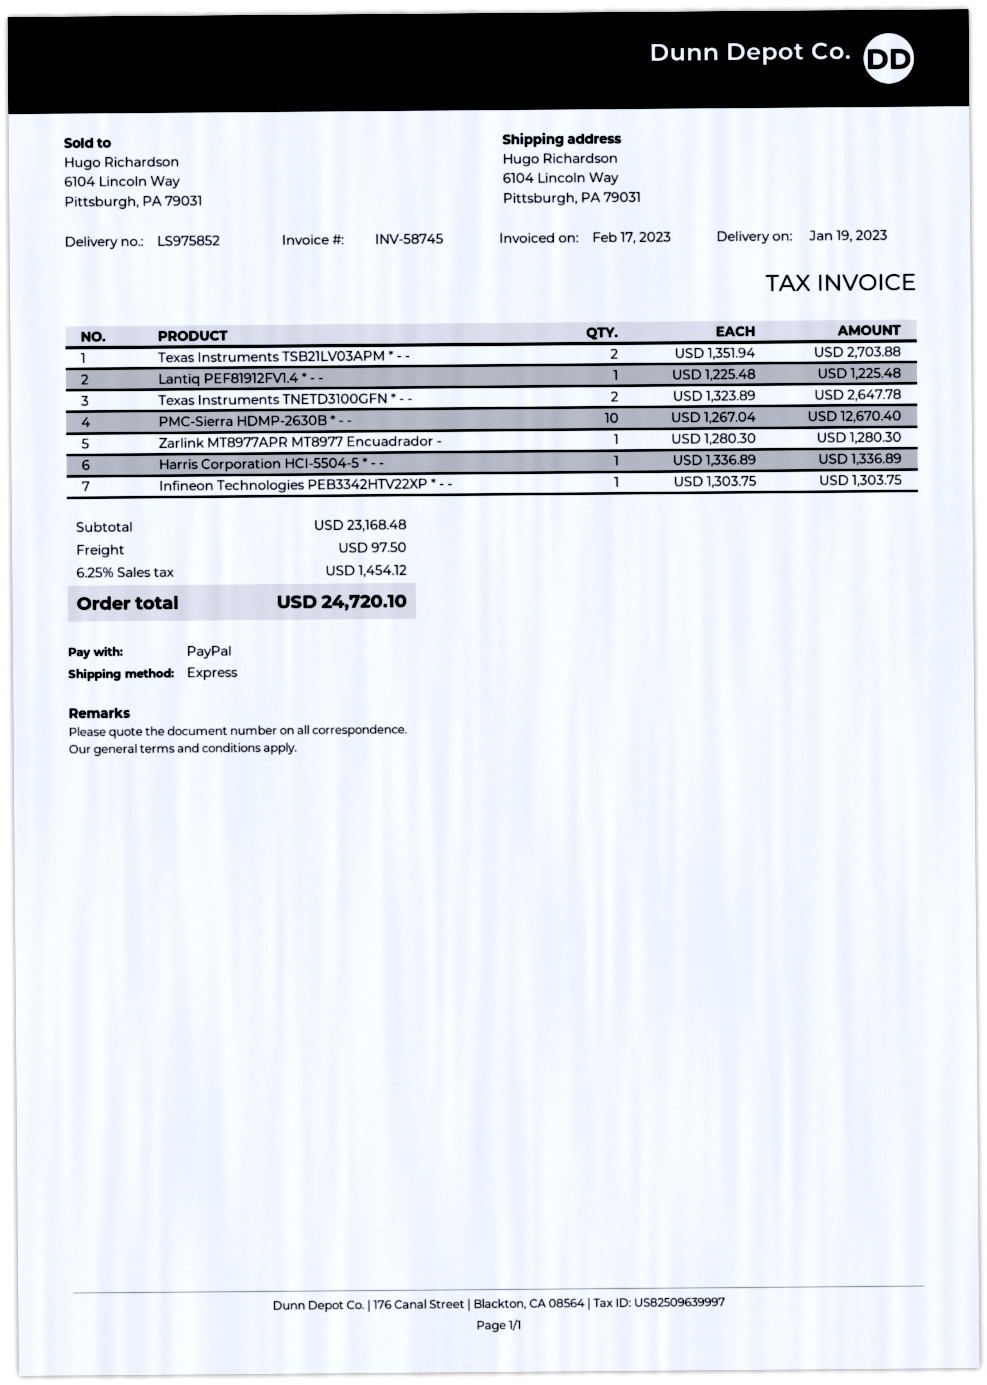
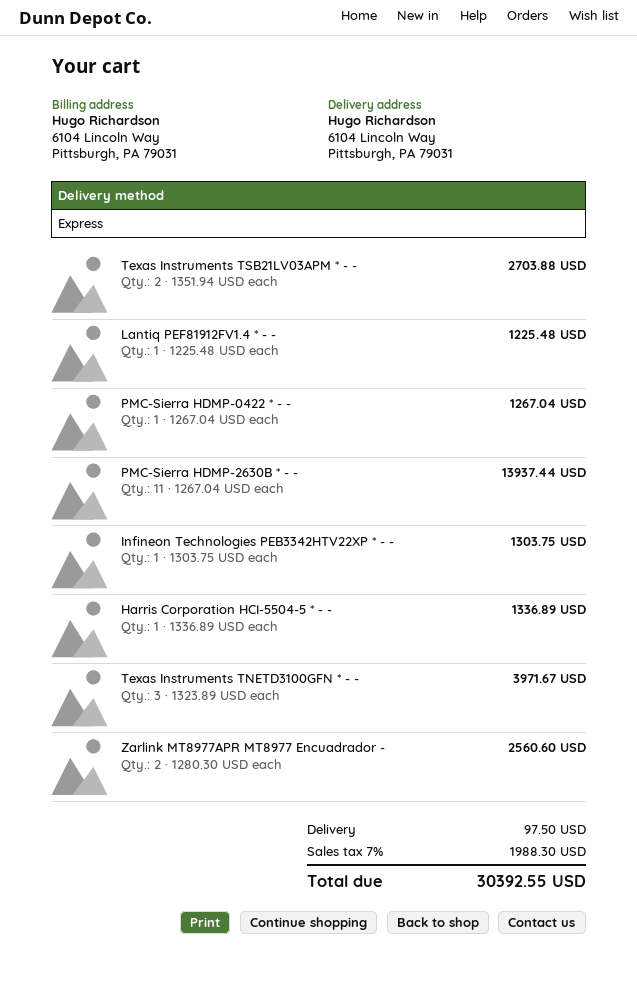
Texas Instruments TNETD3100GFN * - -: 2 x 1323.89 = 2647.78 -> 3 x 1323.89 = 3971.67
PMC-Sierra HDMP-2630B * - -: 10 x 1267.04 = 12670.40 -> 11 x 1267.04 = 13937.44
Zarlink MT8977APR MT8977 Encuadrador -: 1 x 1280.30 = 1280.30 -> 2 x 1280.30 = 2560.60
PMC-Sierra HDMP-0422 * - -: none -> 1 x 1267.04 = 1267.04
tax: 6.25% = 1454.12 -> 7% = 1988.30
total: 24720.10 -> 30392.55

